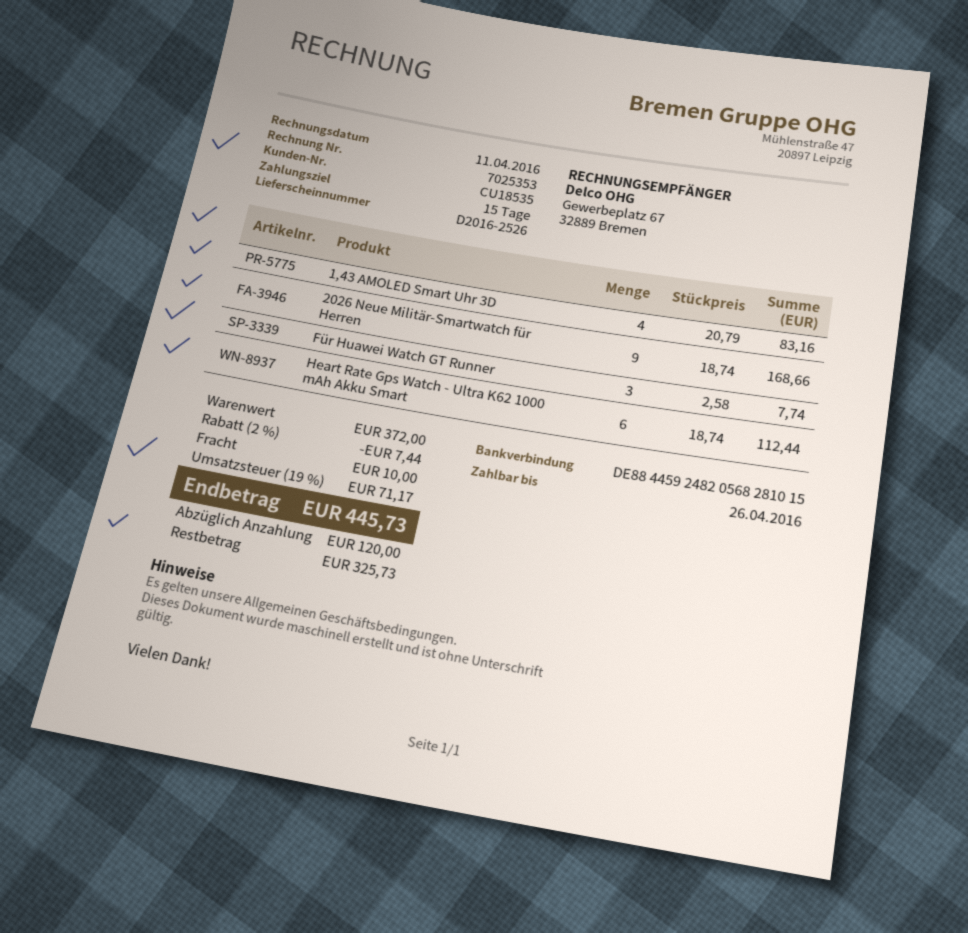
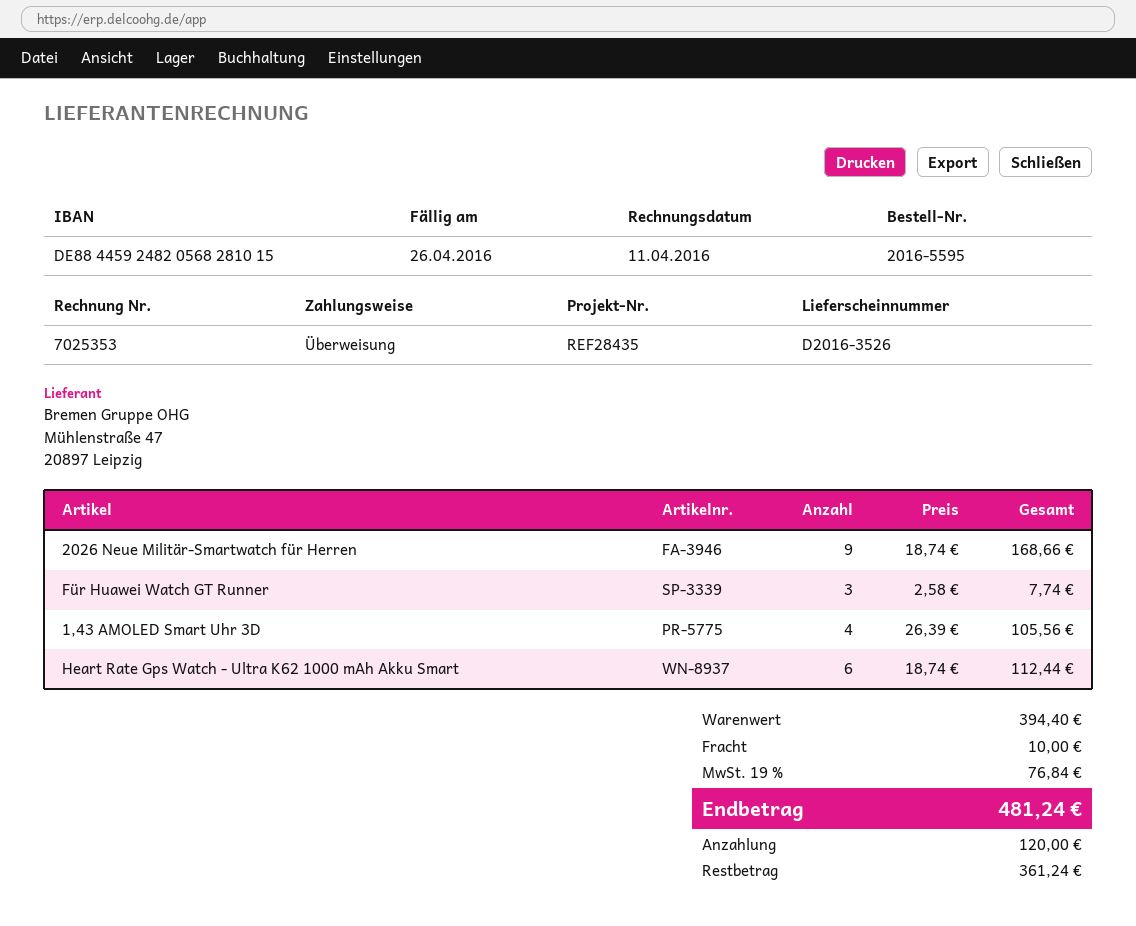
delivery note number: D2016-2526 -> D2016-3526
1,43 AMOLED Smart Uhr 3D: 4 x 20.79 = 83.16 -> 4 x 26.39 = 105.56
subtotal: 372.00 -> 394.40
discount: 2% = 7.44 -> none
tax: 19% = 71.17 -> 19% = 76.84
total: 445.73 -> 481.24
balance: 325.73 -> 361.24

